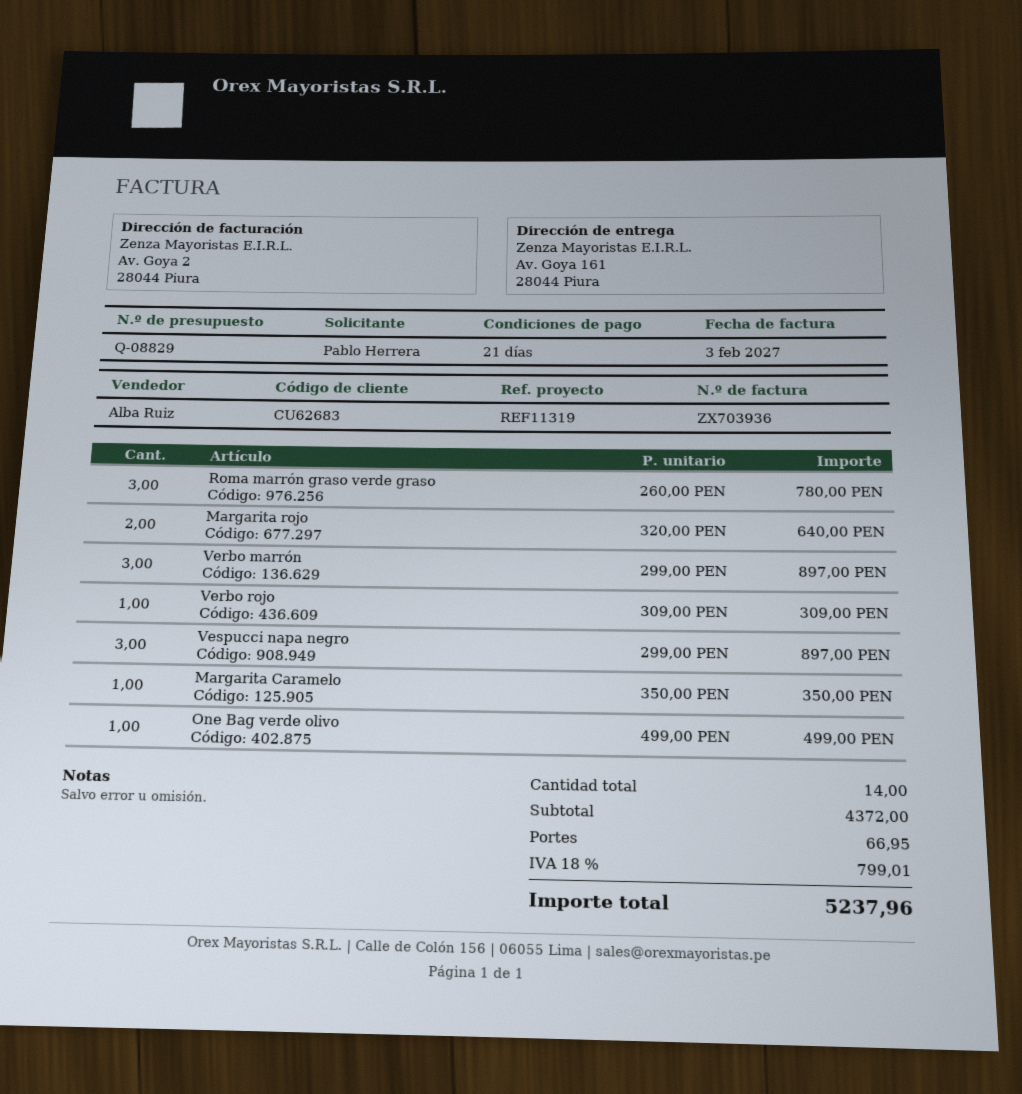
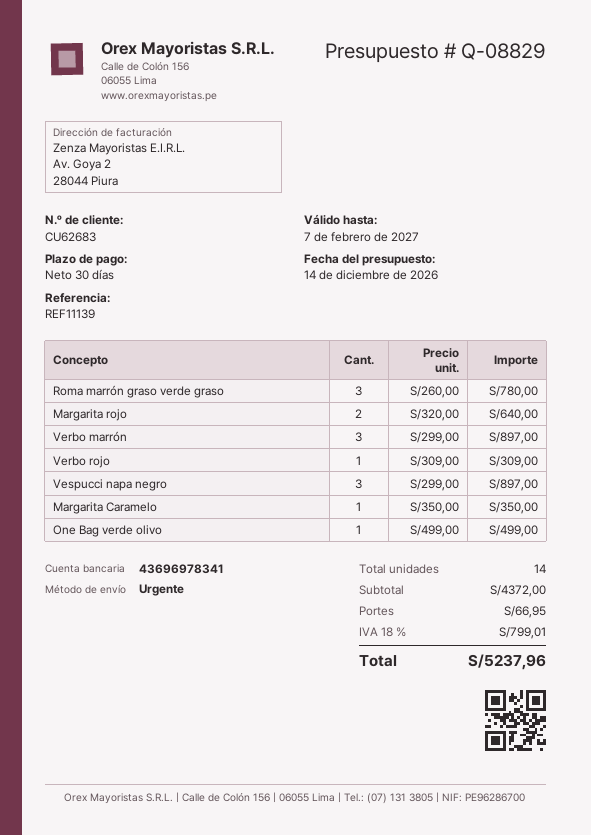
payment terms: 21 days -> 30 days
reference: REF11319 -> REF11139

